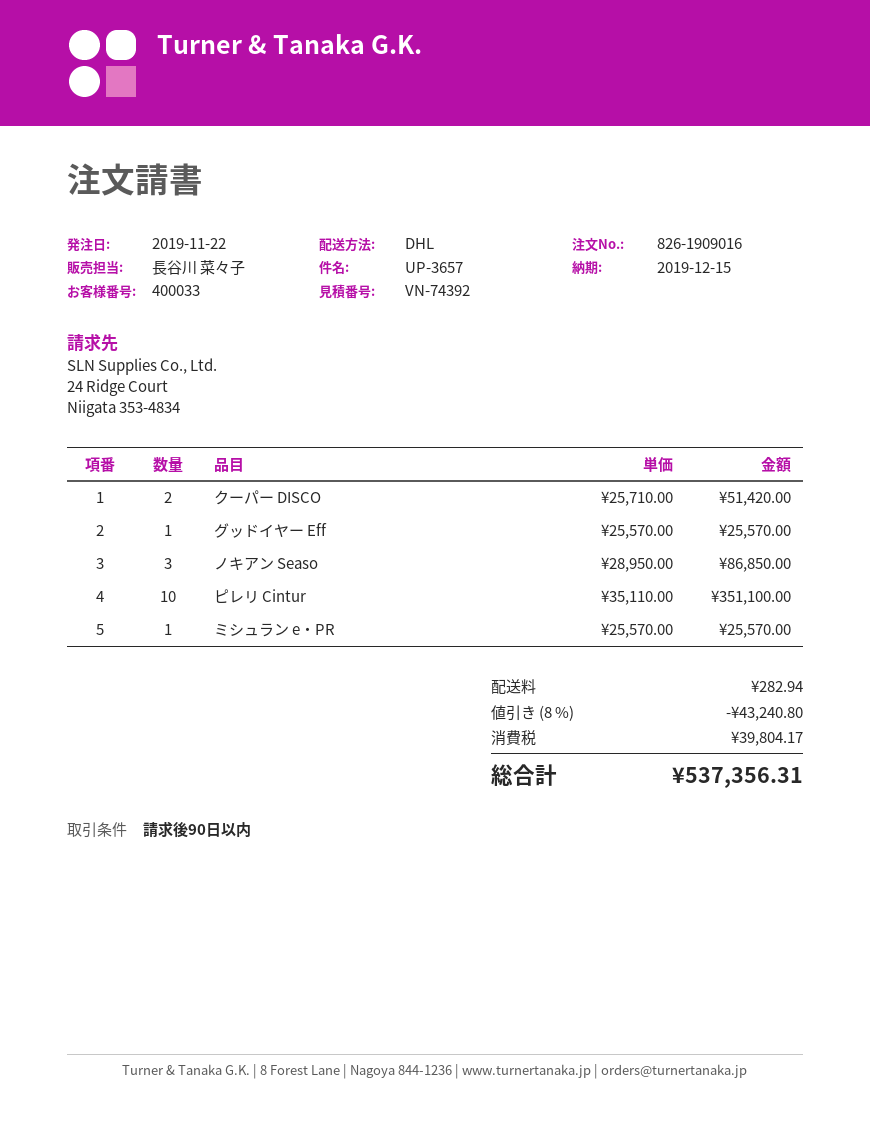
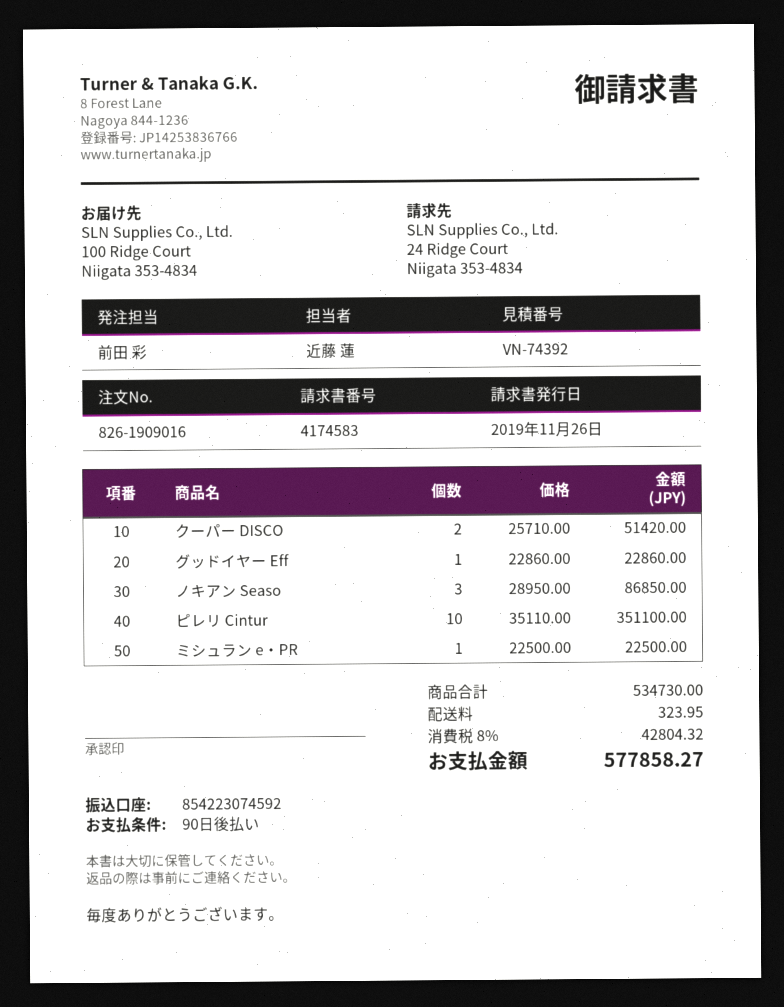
sales rep: 長谷川 菜々子 -> 近藤 蓮
グッドイヤー Eff: 1 x 25570.00 = 25570.00 -> 1 x 22860.00 = 22860.00
ミシュラン e・PR: 1 x 25570.00 = 25570.00 -> 1 x 22500.00 = 22500.00
discount: 8% = 43240.80 -> none
shipping: 282.94 -> 323.95
tax: 39804.17 -> 42804.32
total: 537356.31 -> 577858.27

